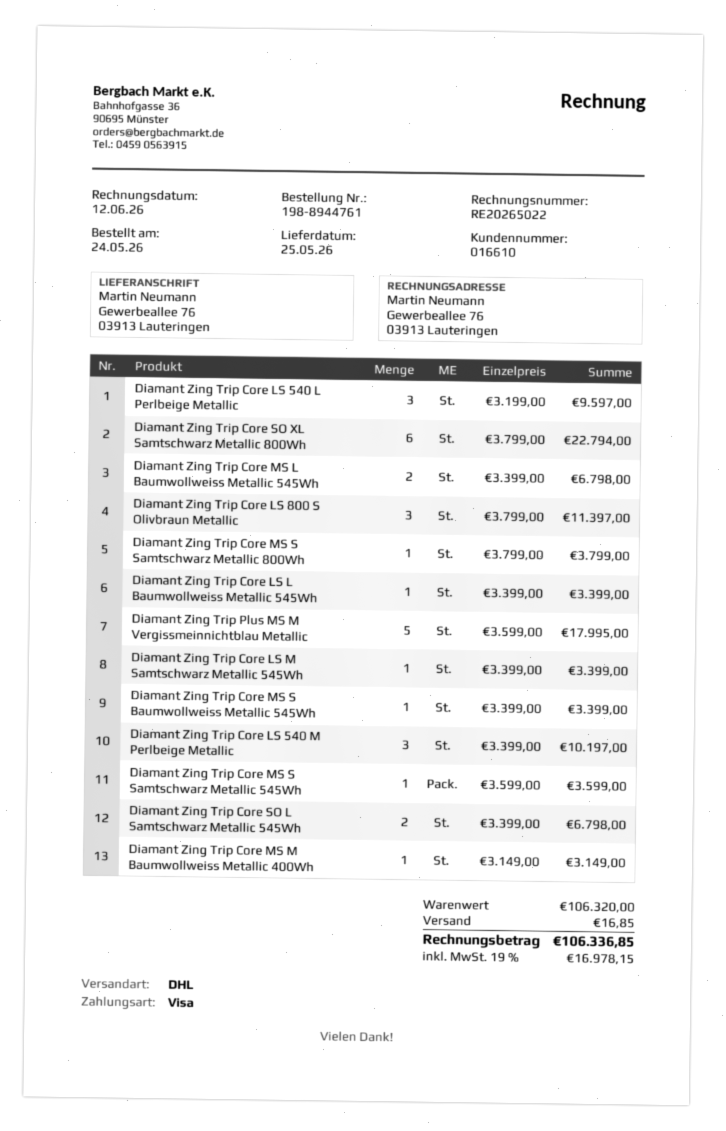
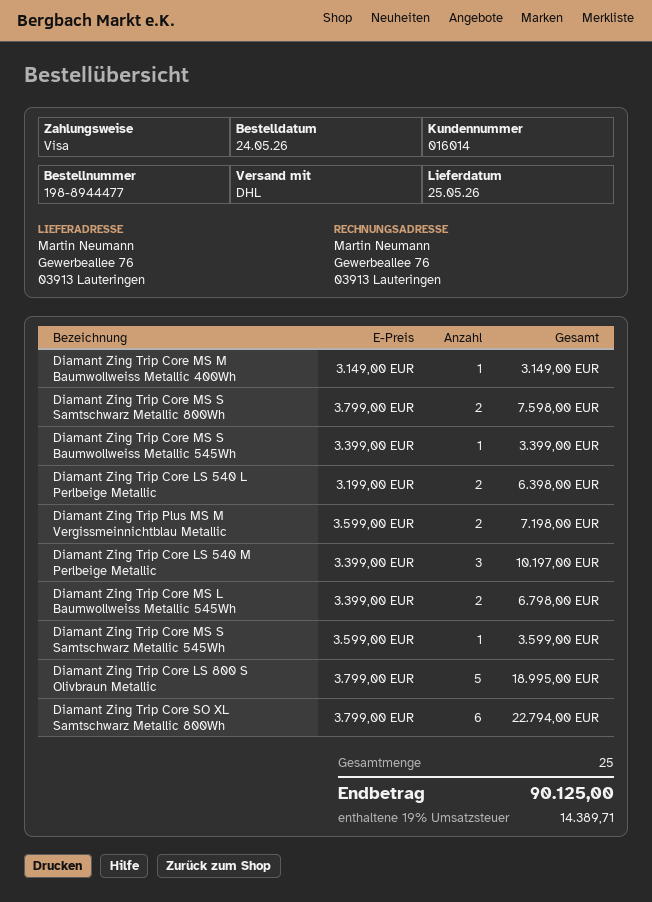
order number: 198-8944761 -> 198-8944477
customer number: 016610 -> 016014
Diamant Zing Trip Core LS 540 L Perlbeige Metallic: 3 x 3199.00 = 9597.00 -> 2 x 3199.00 = 6398.00
Diamant Zing Trip Core LS 800 S Olivbraun Metallic: 3 x 3799.00 = 11397.00 -> 5 x 3799.00 = 18995.00
Diamant Zing Trip Core MS S Samtschwarz Metallic 800Wh: 1 x 3799.00 = 3799.00 -> 2 x 3799.00 = 7598.00
Diamant Zing Trip Core LS L Baumwollweiss Metallic 545Wh: 1 x 3399.00 = 3399.00 -> none
Diamant Zing Trip Plus MS M Vergissmeinnichtblau Metallic: 5 x 3599.00 = 17995.00 -> 2 x 3599.00 = 7198.00
Diamant Zing Trip Core LS M Samtschwarz Metallic 545Wh: 1 x 3399.00 = 3399.00 -> none
Diamant Zing Trip Core SO L Samtschwarz Metallic 545Wh: 2 x 3399.00 = 6798.00 -> none
shipping: 16.85 -> none
tax: 19% = 16978.15 -> 19% = 14389.71
total: 106336.85 -> 90125.00

